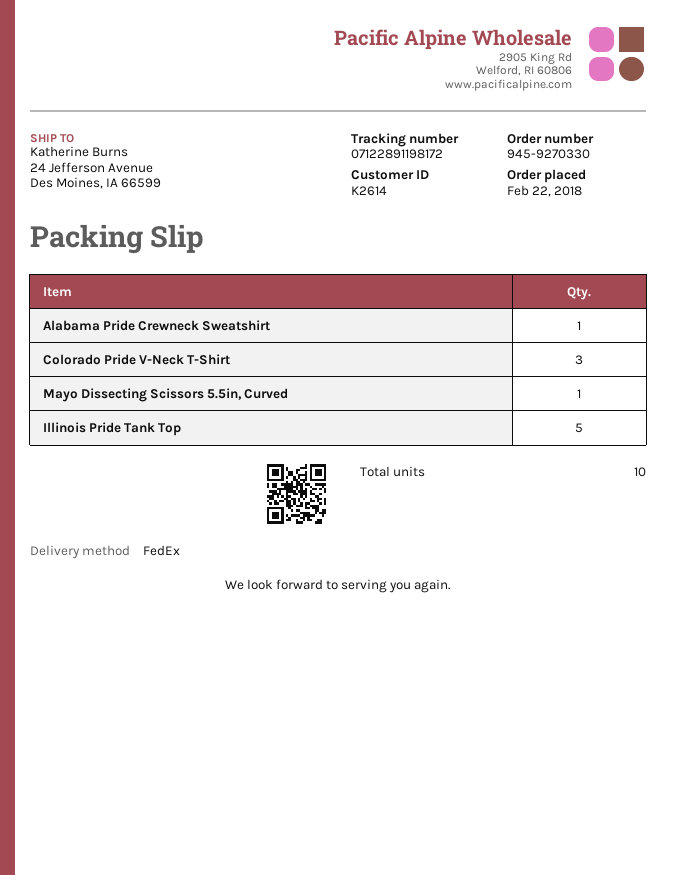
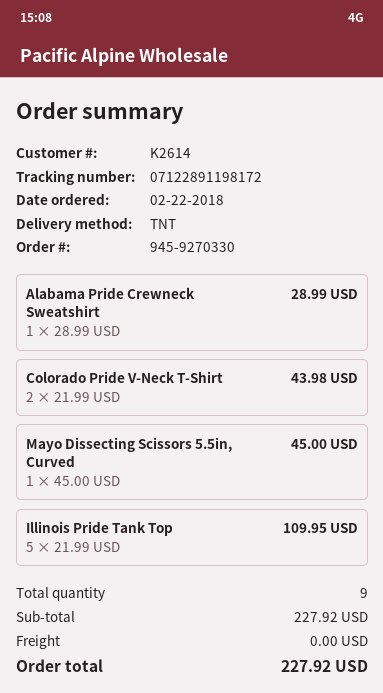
shipping method: FedEx -> TNT
Colorado Pride V-Neck T-Shirt: 3 -> 2
total quantity: 10 -> 9

